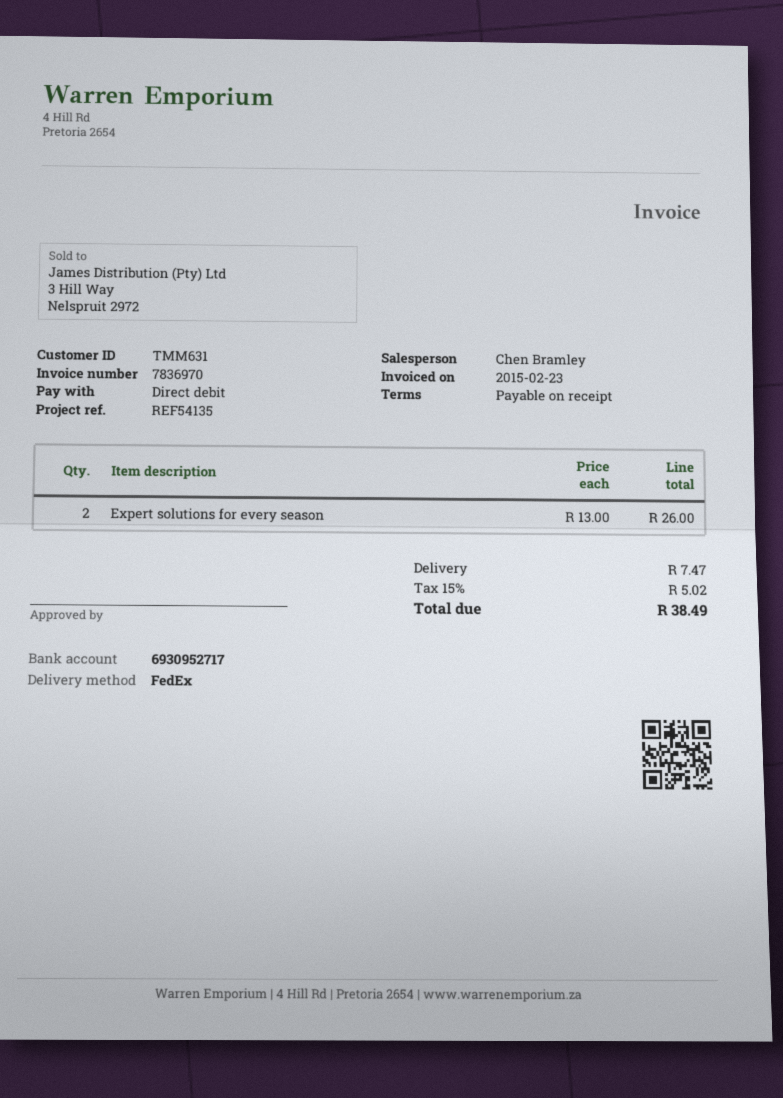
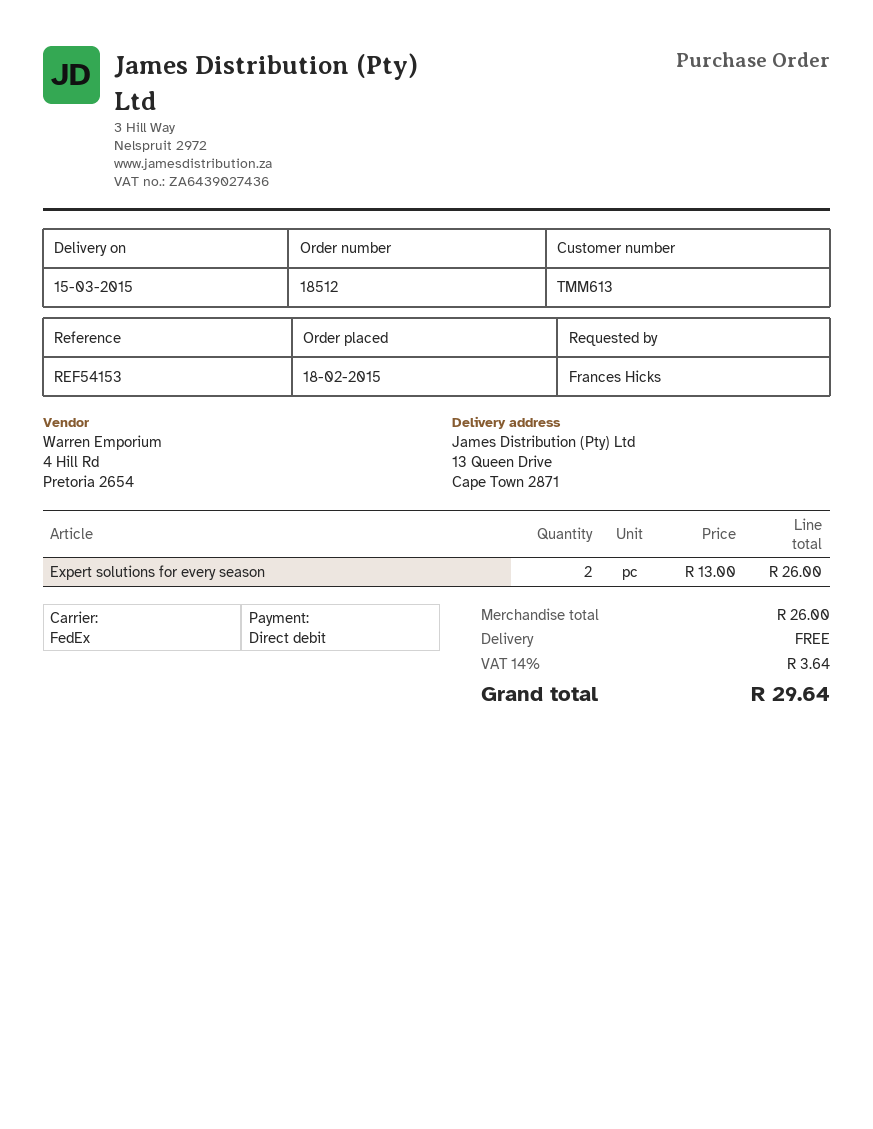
customer number: TMM631 -> TMM613
reference: REF54135 -> REF54153
shipping: 7.47 -> 0.00
tax: 15% = 5.02 -> 14% = 3.64
total: 38.49 -> 29.64

